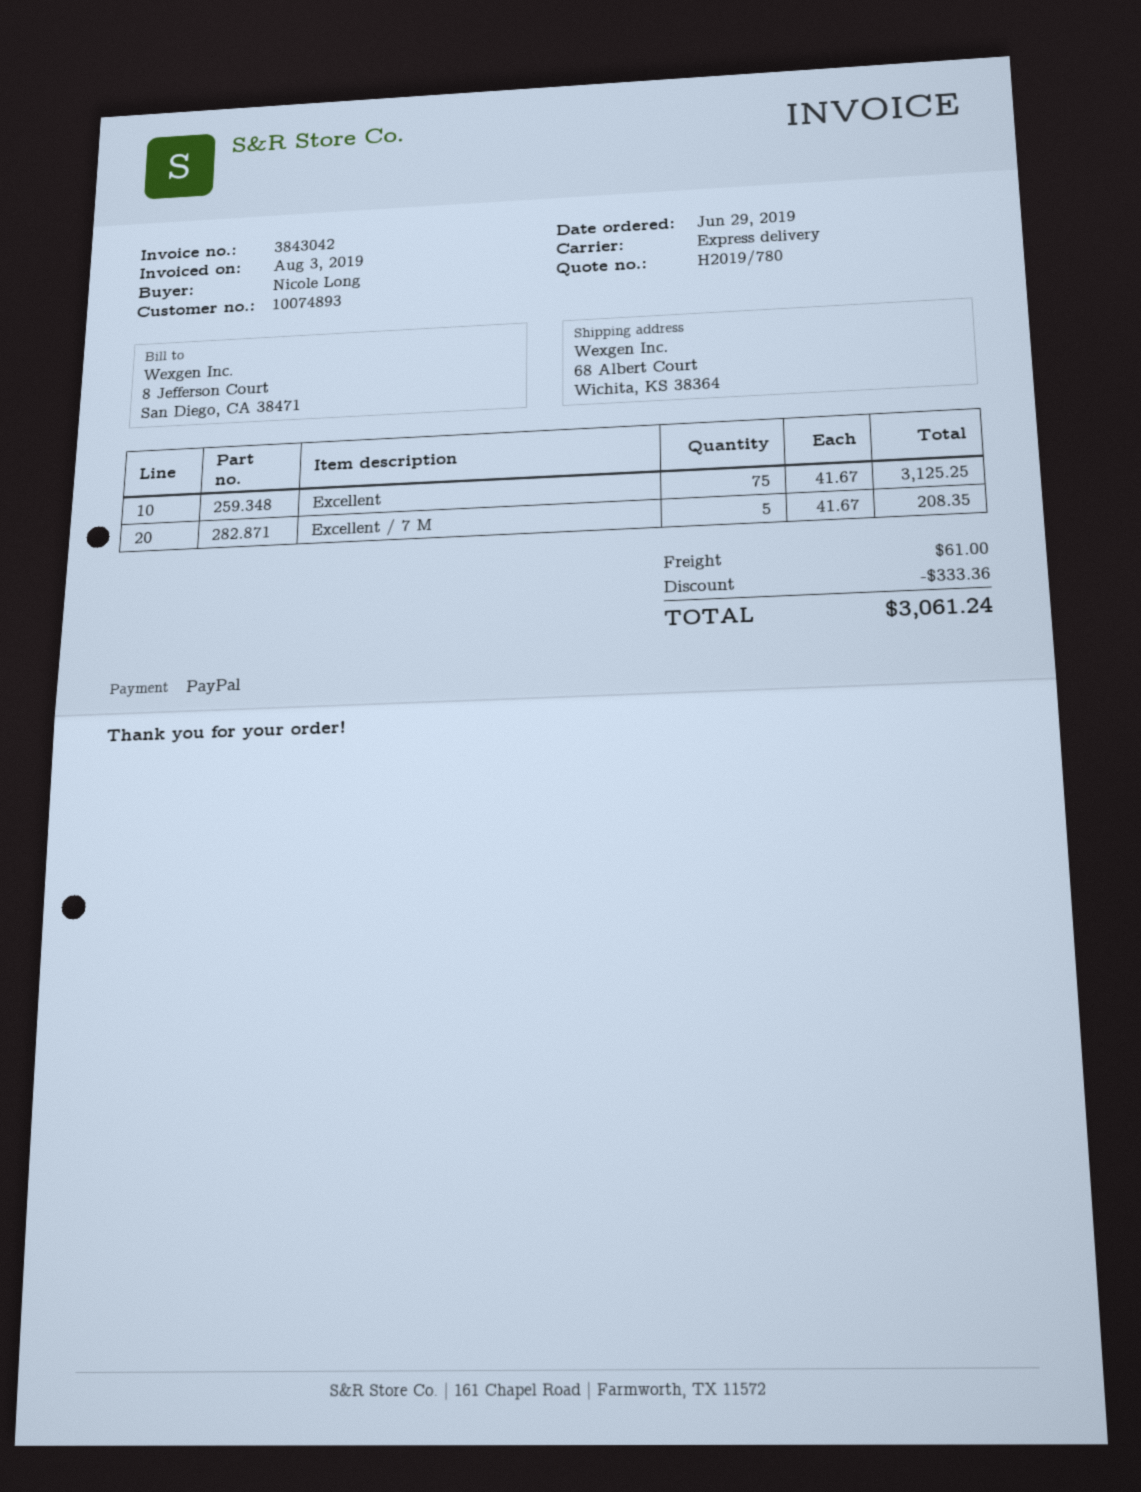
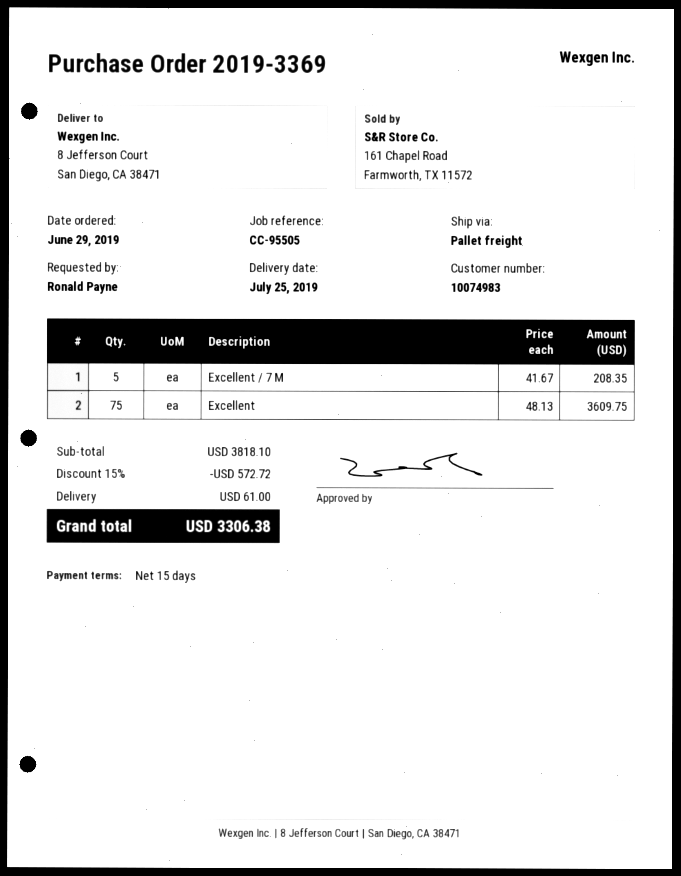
customer number: 10074893 -> 10074983
ordered by: Nicole Long -> Ronald Payne
shipping method: express -> pallet freight
ship to: 68 Albert Court, Wichita, KS 38364 -> 8 Jefferson Court, San Diego, CA 38471
Excellent: 75 x 41.67 = 3125.25 -> 75 x 48.13 = 3609.75
discount: 333.36 -> 572.72
total: 3061.24 -> 3306.38

